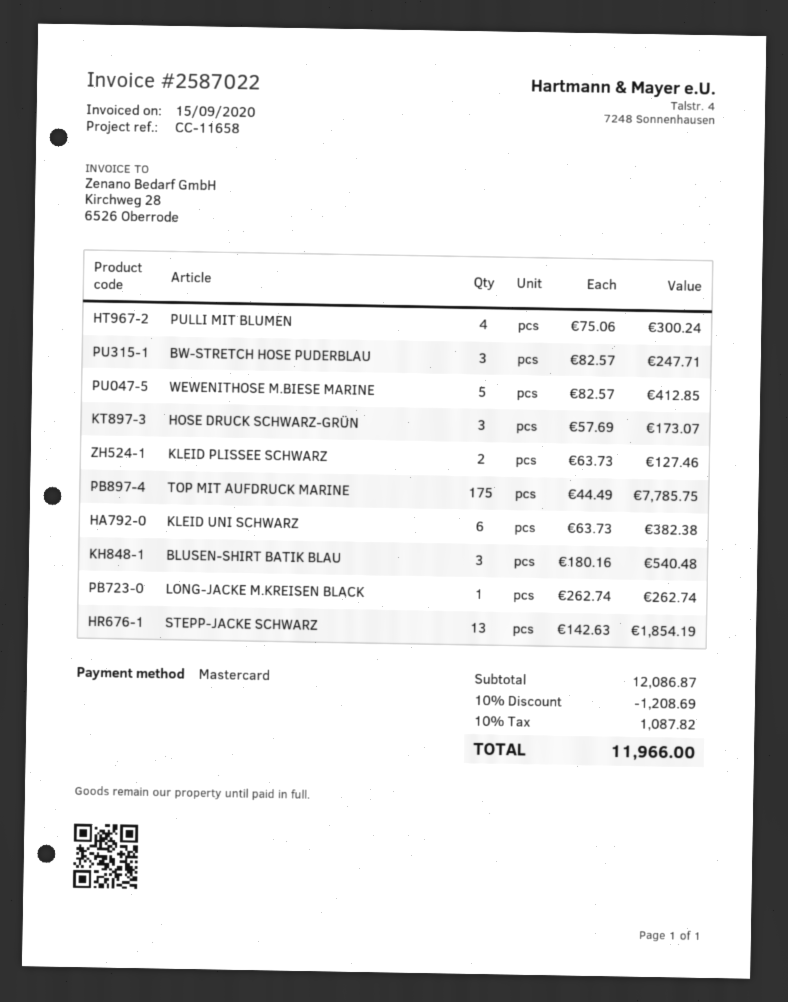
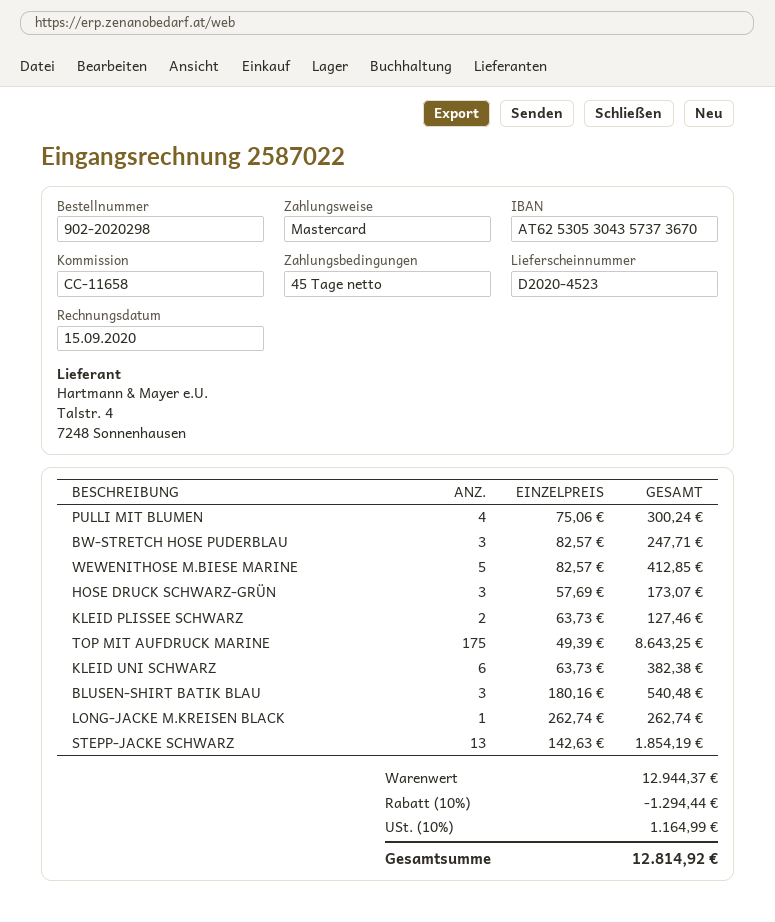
TOP MIT AUFDRUCK MARINE: 175 x 44.49 = 7785.75 -> 175 x 49.39 = 8643.25
subtotal: 12086.87 -> 12944.37
discount: 10% = 1208.69 -> 10% = 1294.44
tax: 10% = 1087.82 -> 10% = 1164.99
total: 11966.00 -> 12814.92

